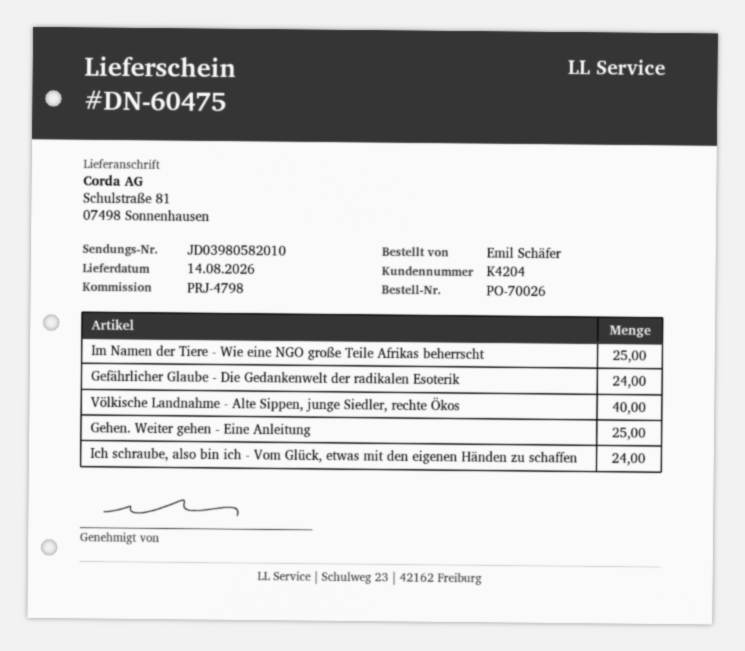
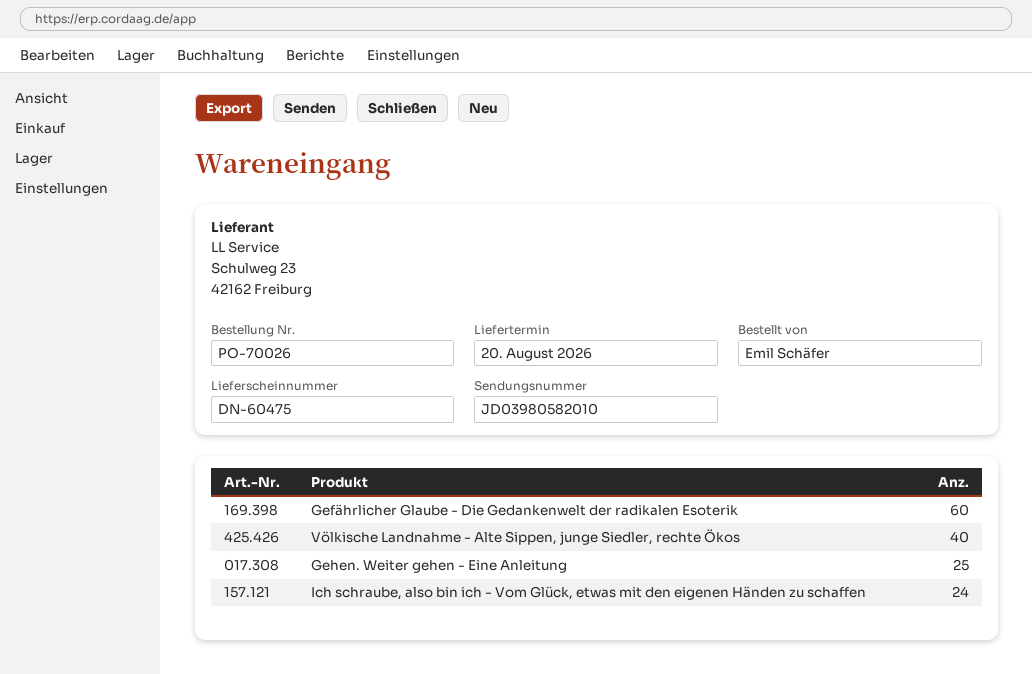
delivery date: 2026-08-14 -> 2026-08-20
Im Namen der Tiere - Wie eine NGO große Teile Afrikas beherrscht: 25 -> none
Gefährlicher Glaube - Die Gedankenwelt der radikalen Esoterik: 24 -> 60

